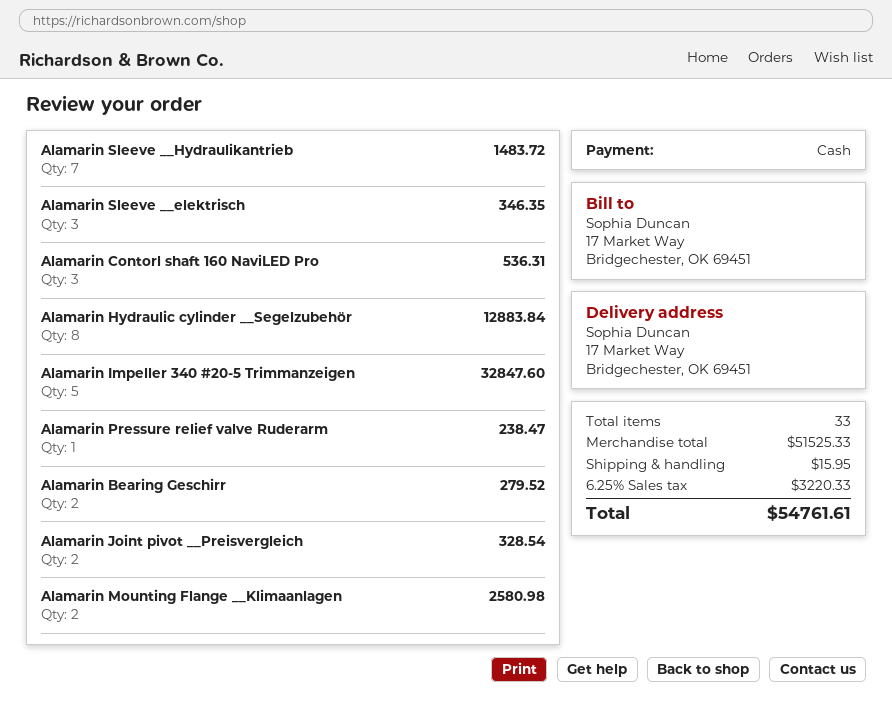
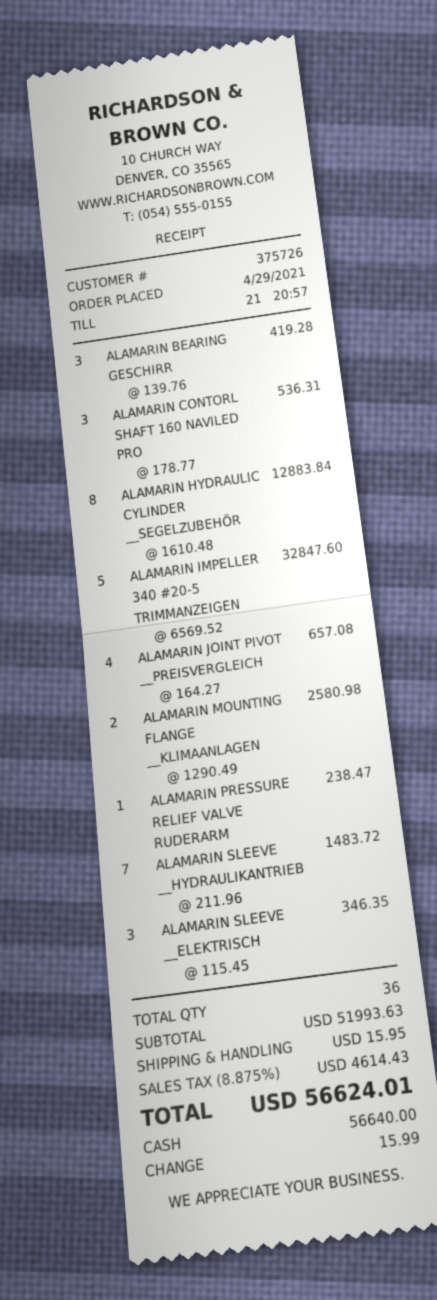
Alamarin Bearing Geschirr: 2 for 279.52 -> 3 for 419.28
Alamarin Joint pivot __Preisvergleich: 2 for 328.54 -> 4 for 657.08
total quantity: 33 -> 36
subtotal: 51525.33 -> 51993.63
tax: 6.25% = 3220.33 -> 8.875% = 4614.43
total: 54761.61 -> 56624.01

